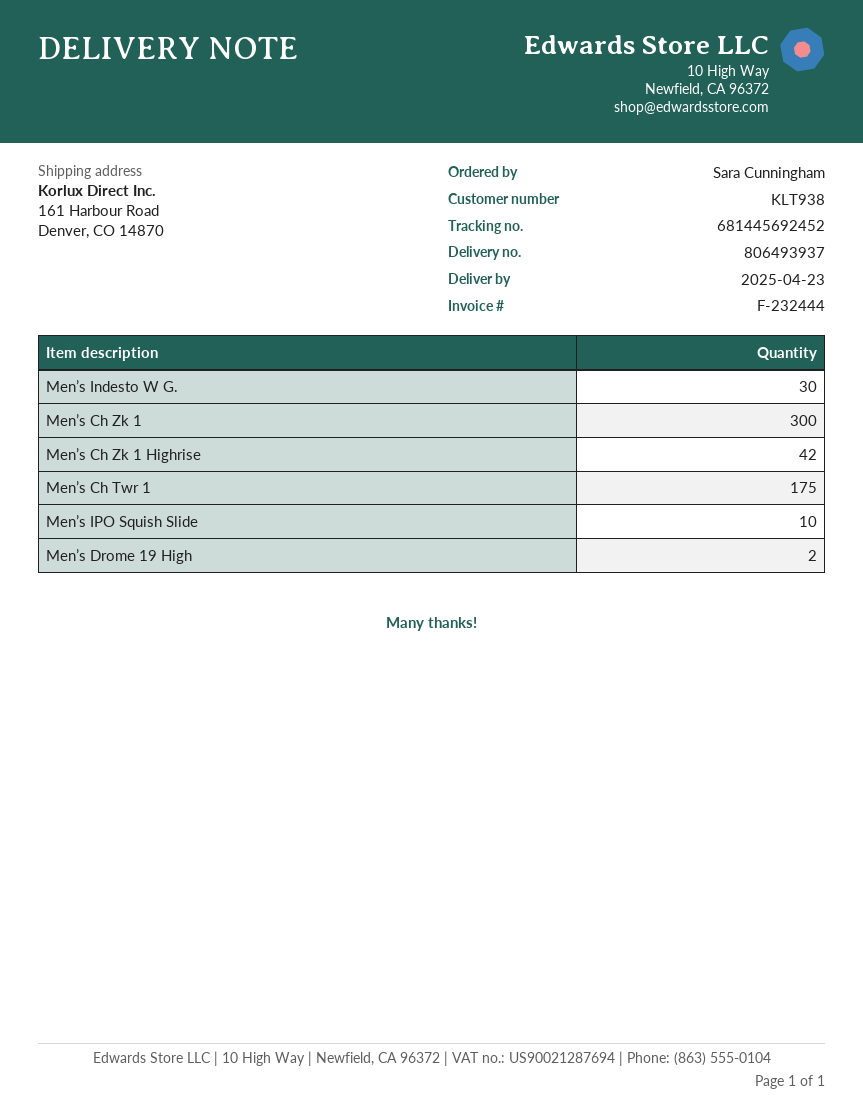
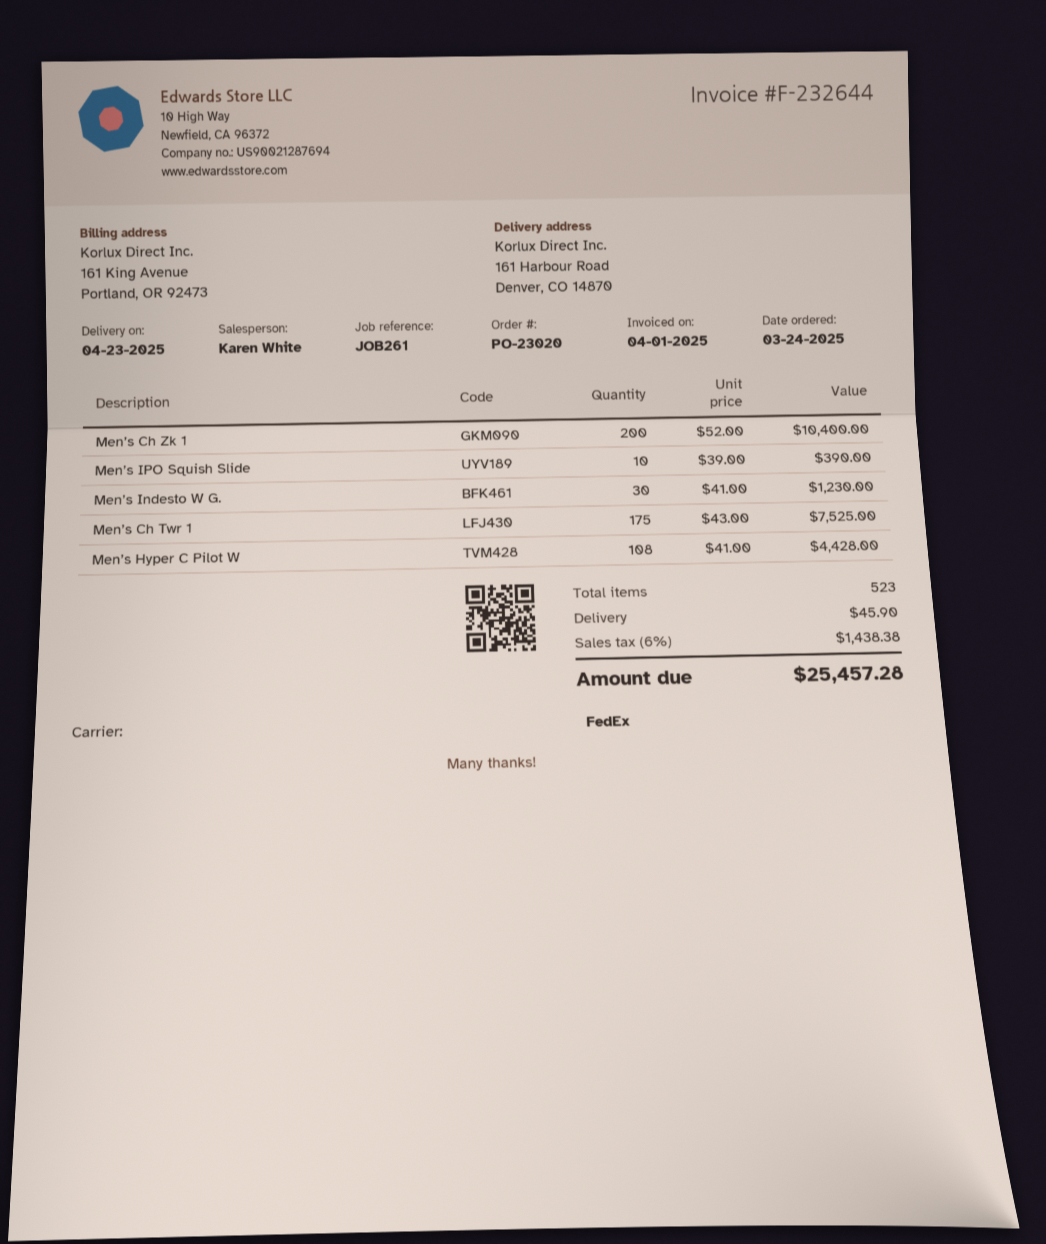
invoice number: F-232444 -> F-232644
Men’s Ch Zk 1: 300 -> 200
Men’s Ch Zk 1 Highrise: 42 -> none
Men’s Drome 19 High: 2 -> none
Men’s Hyper C Pilot W: none -> 108

